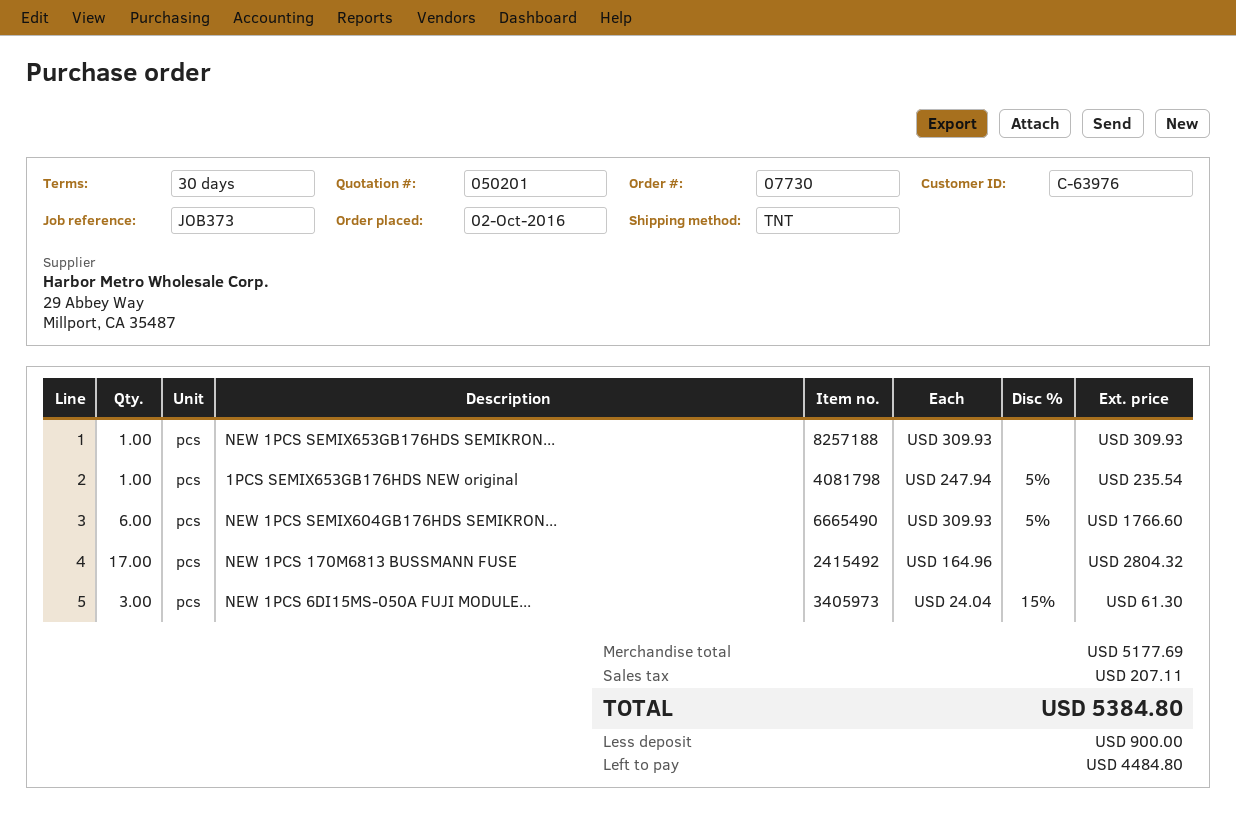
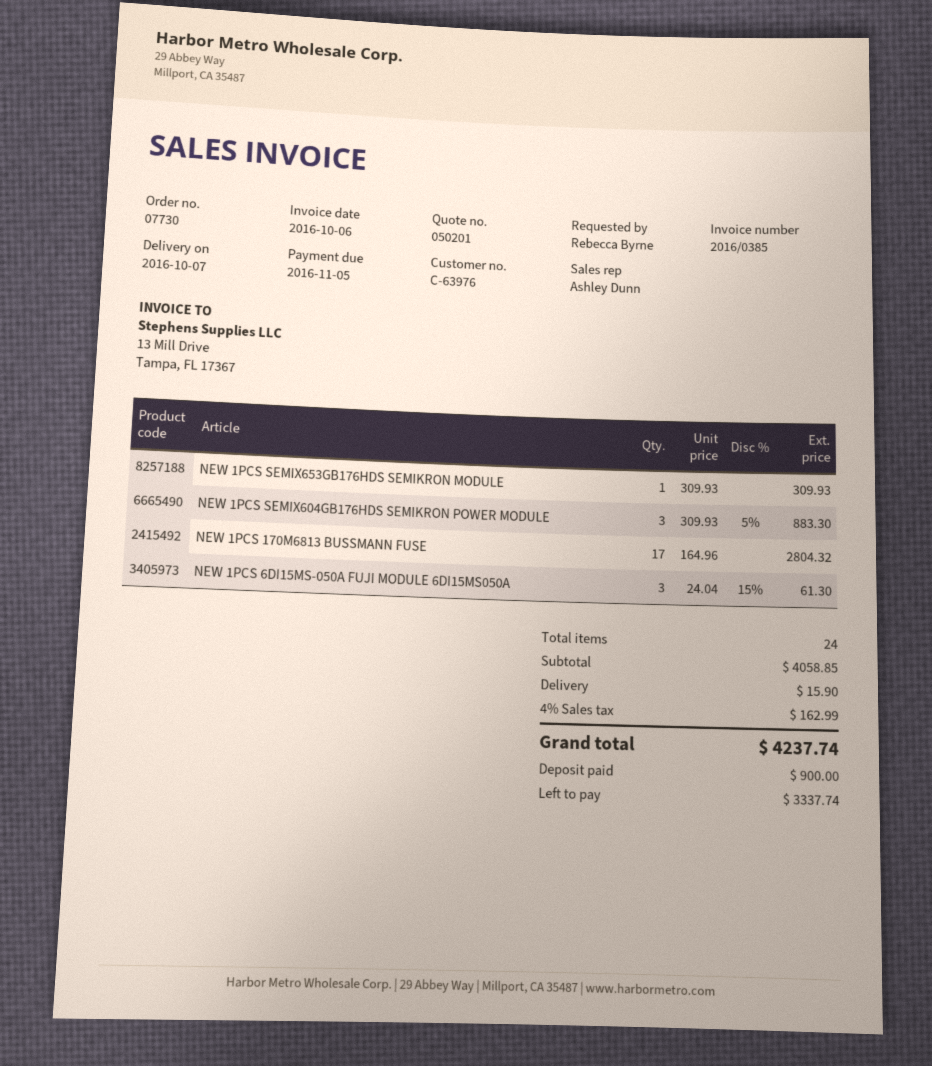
1PCS SEMIX653GB176HDS NEW original: 1 x 247.94 - 5% = 235.54 -> none
NEW 1PCS SEMIX604GB176HDS SEMIKRON...: 6 x 309.93 - 5% = 1766.60 -> 3 x 309.93 - 5% = 883.30
subtotal: 5177.69 -> 4058.85
shipping: none -> 15.90
tax: 207.11 -> 162.99
total: 5384.80 -> 4237.74
balance: 4484.80 -> 3337.74

